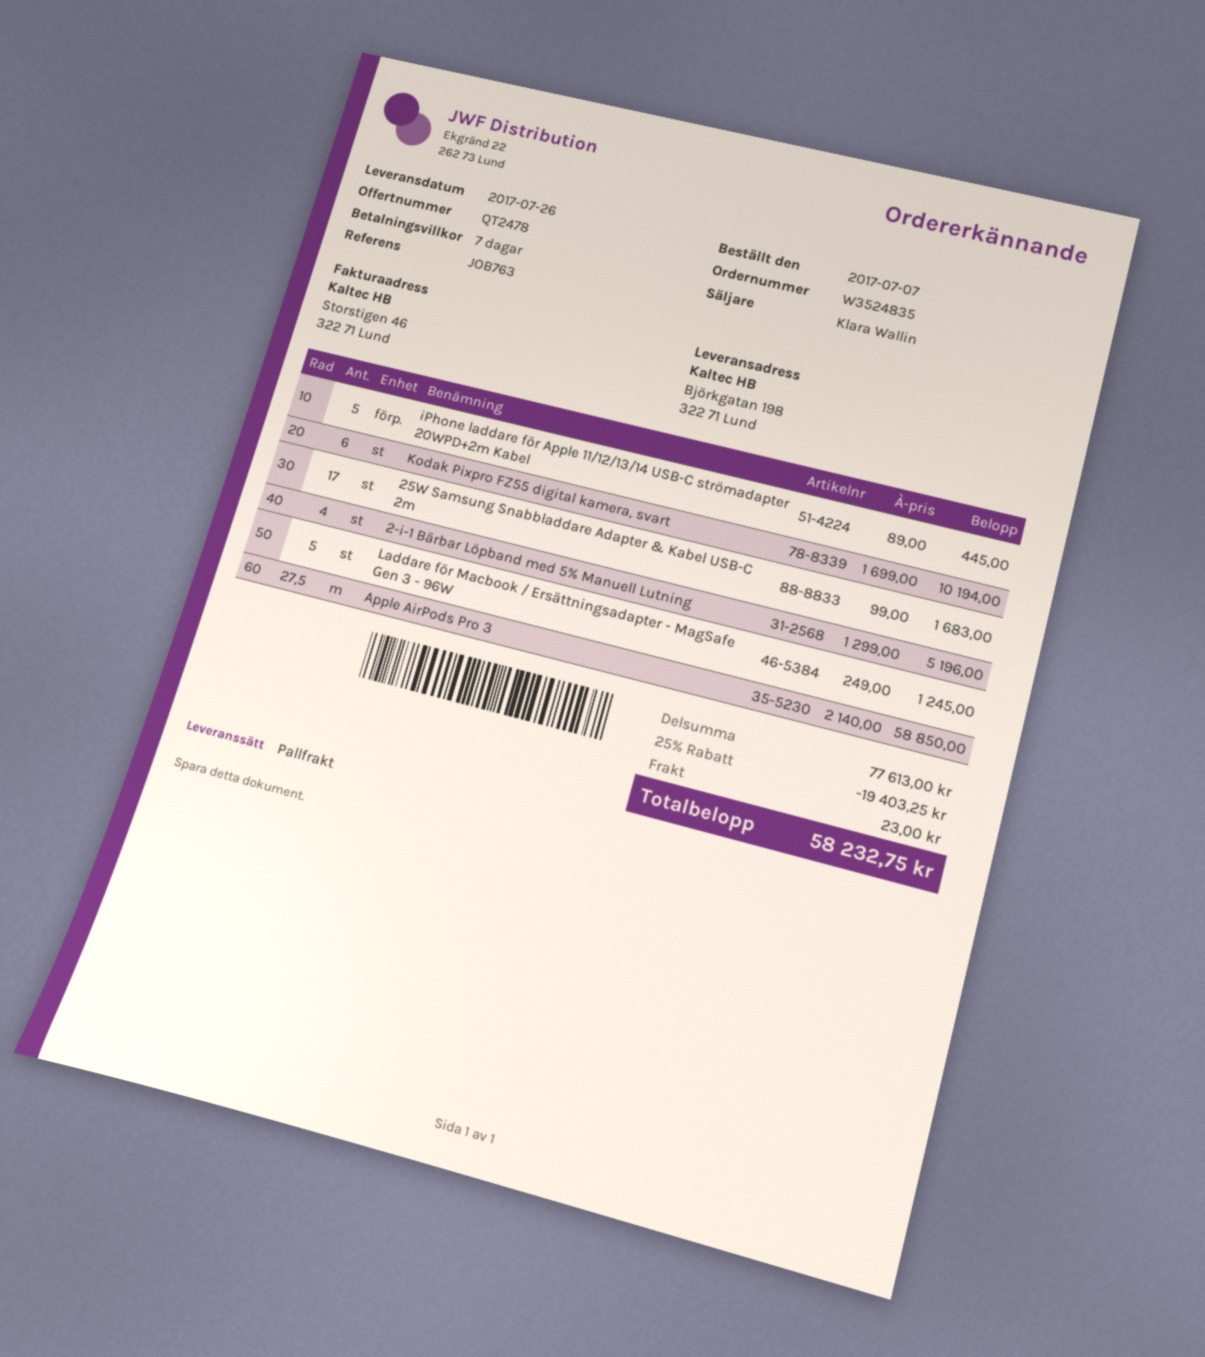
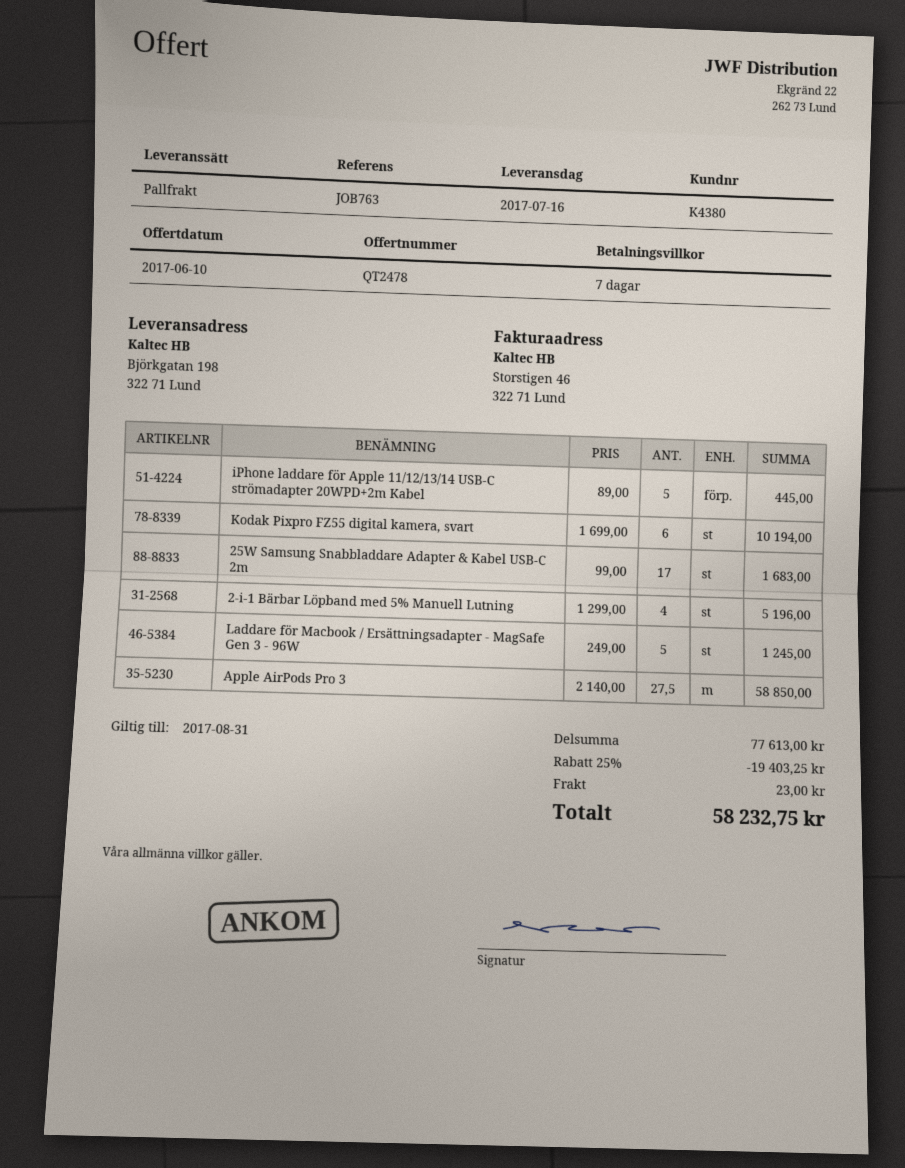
delivery date: 2017-07-26 -> 2017-07-16

